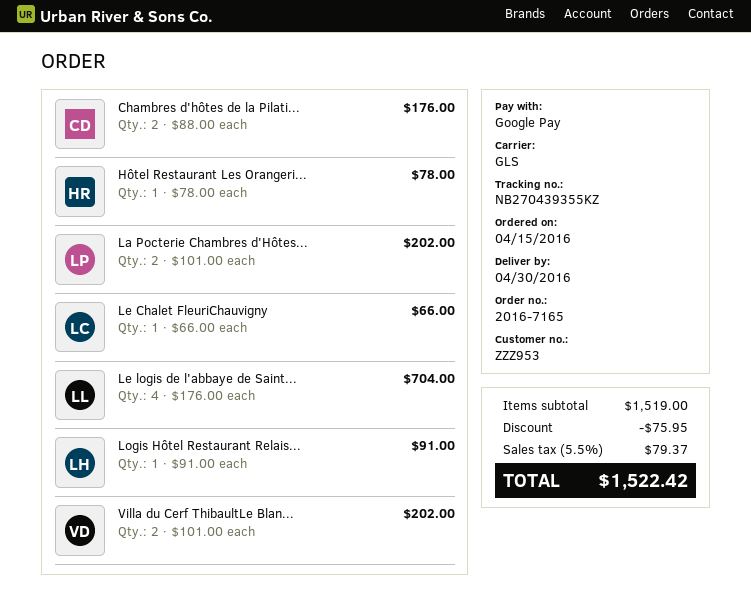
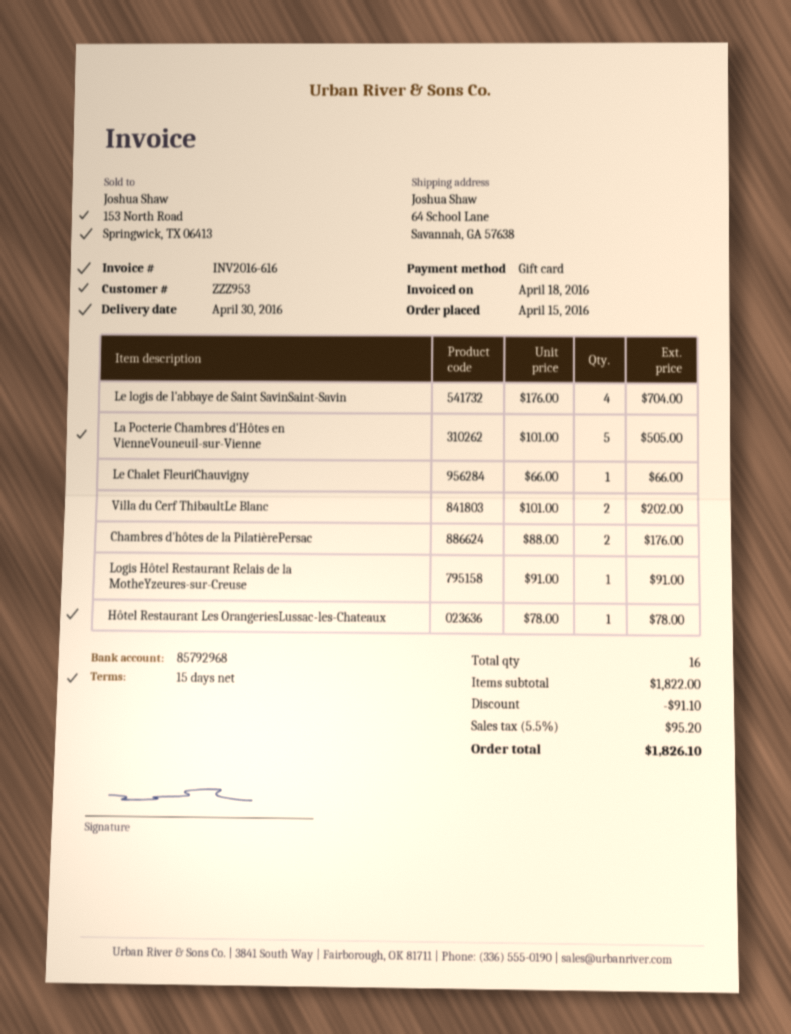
payment method: Google Pay -> gift card
La Pocterie Chambres d'Hôtes...: 2 x 101.00 = 202.00 -> 5 x 101.00 = 505.00
subtotal: 1519.00 -> 1822.00
discount: 75.95 -> 91.10
tax: 5.5% = 79.37 -> 5.5% = 95.20
total: 1522.42 -> 1826.10

